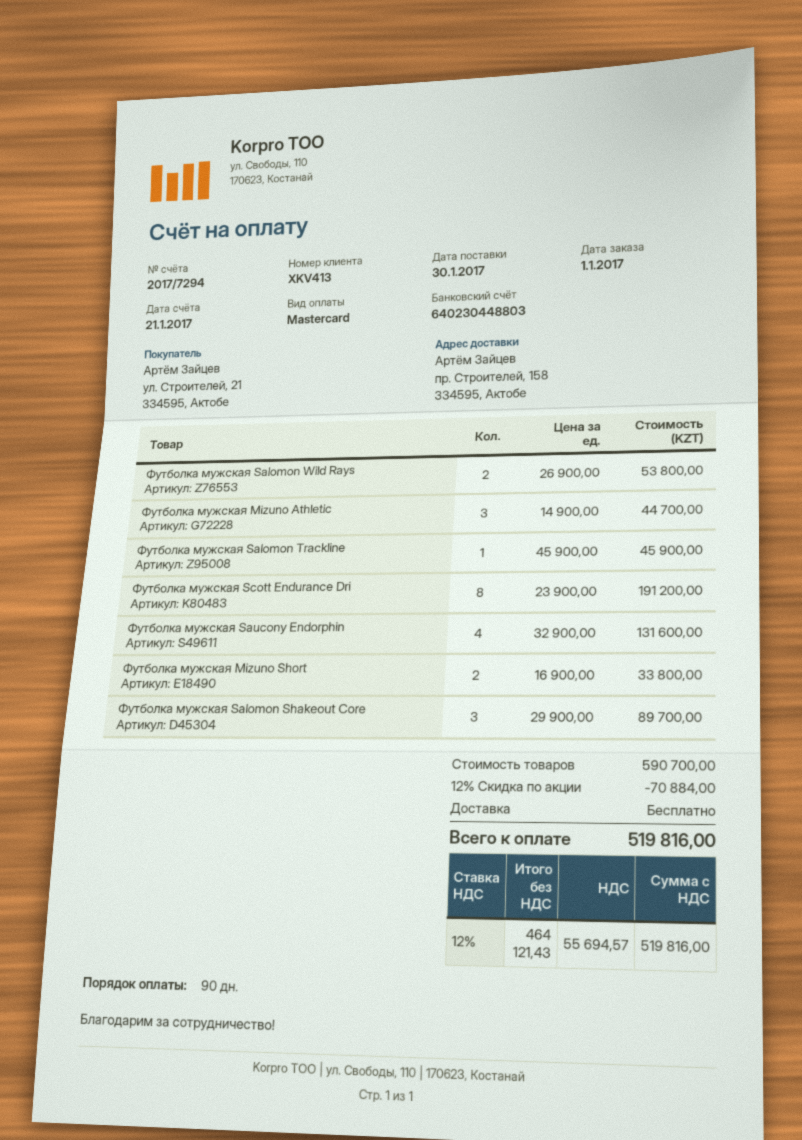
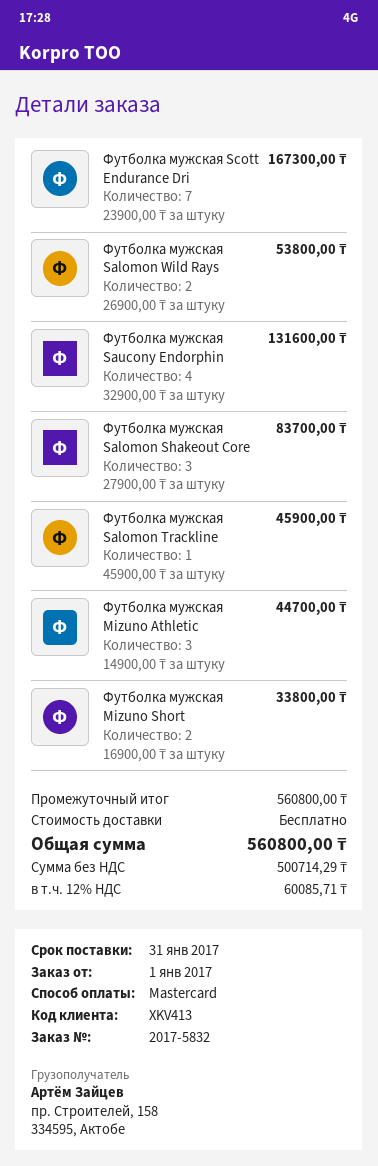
delivery date: 2017-01-30 -> 2017-01-31
Футболка мужская Scott Endurance Dri: 8 x 23900.00 = 191200.00 -> 7 x 23900.00 = 167300.00
Футболка мужская Salomon Shakeout Core: 3 x 29900.00 = 89700.00 -> 3 x 27900.00 = 83700.00
subtotal: 590700.00 -> 560800.00
discount: 12% = 70884.00 -> none
net: 464121.43 -> 500714.29
tax: 12% = 55694.57 -> 12% = 60085.71
total: 519816.00 -> 560800.00

